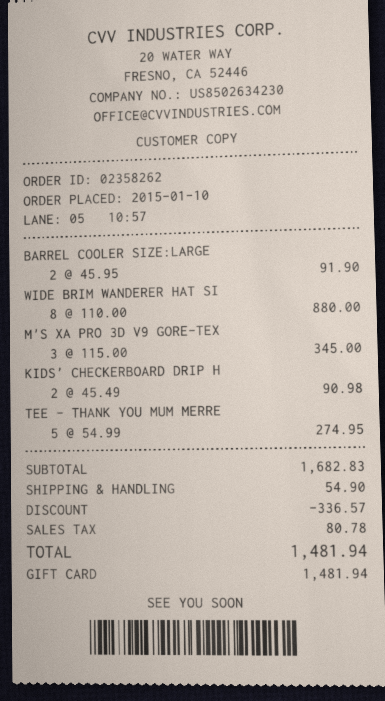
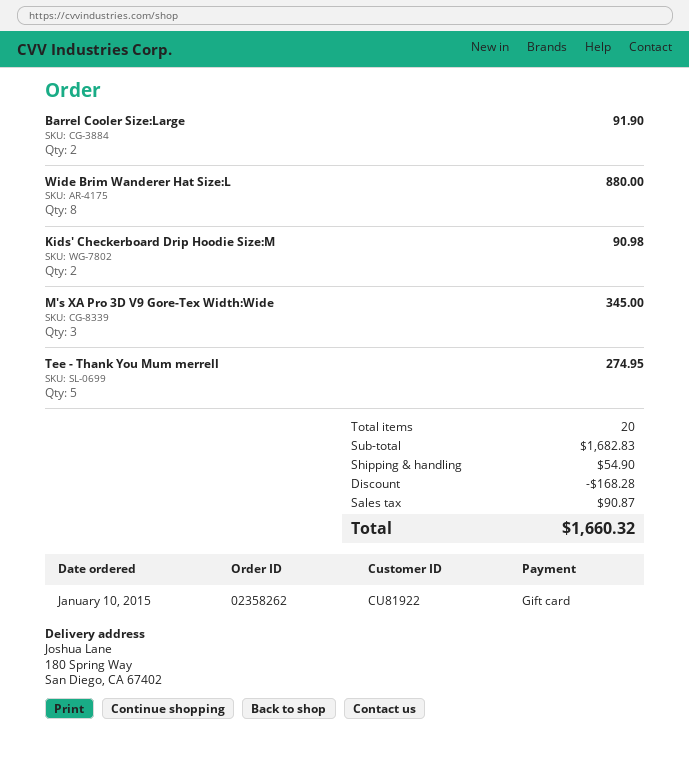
discount: 336.57 -> 168.28
tax: 80.78 -> 90.87
total: 1481.94 -> 1660.32

